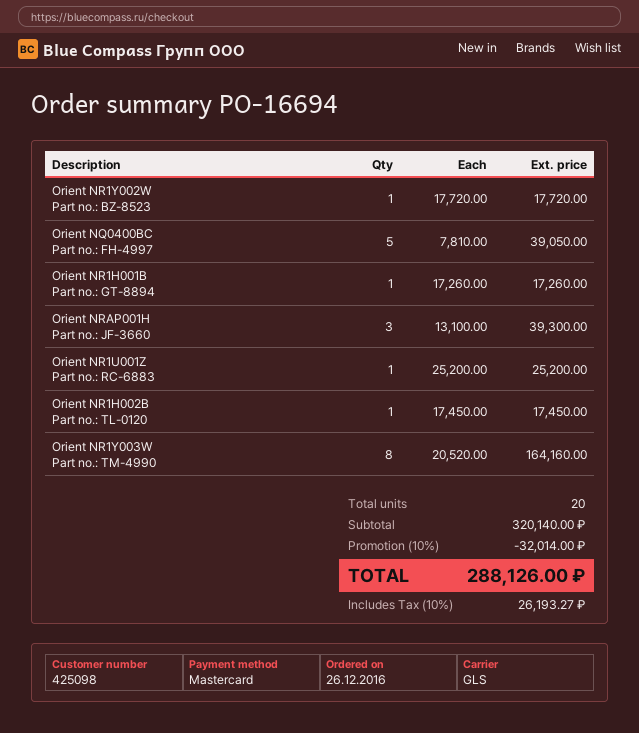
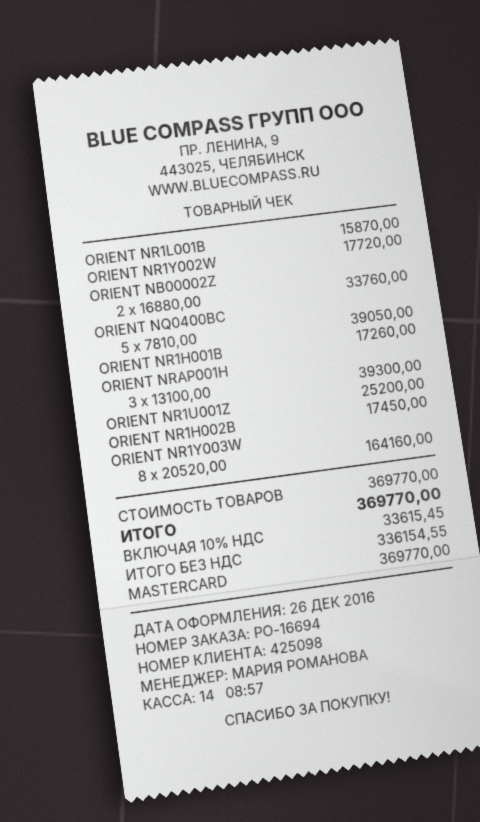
ORIENT NR1L001B: none -> 1 x 15870.00 = 15870.00
ORIENT NB00002Z: none -> 2 x 16880.00 = 33760.00
subtotal: 320140.00 -> 369770.00
discount: 10% = 32014.00 -> none
tax: 10% = 26193.27 -> 10% = 33615.45
total: 288126.00 -> 369770.00

